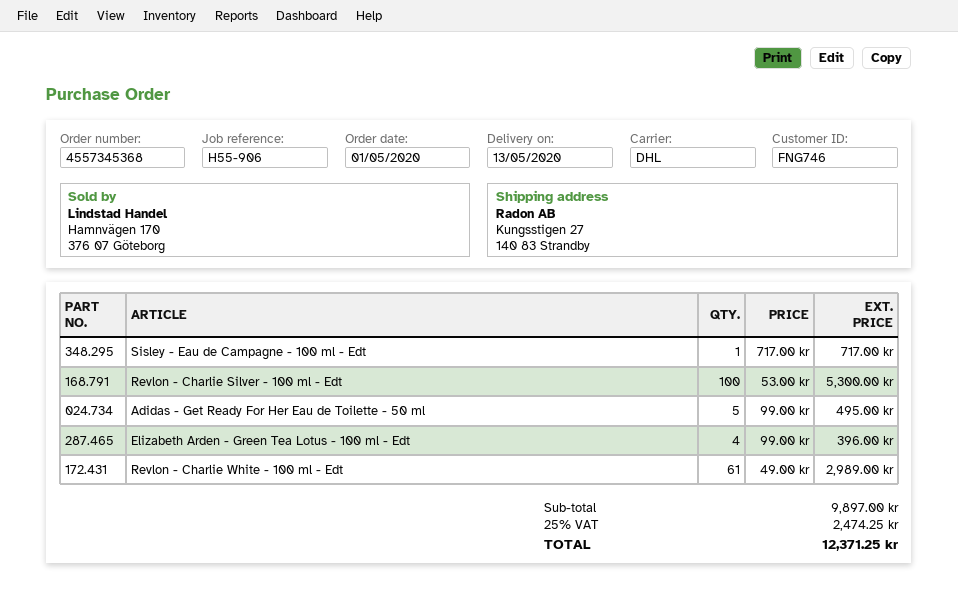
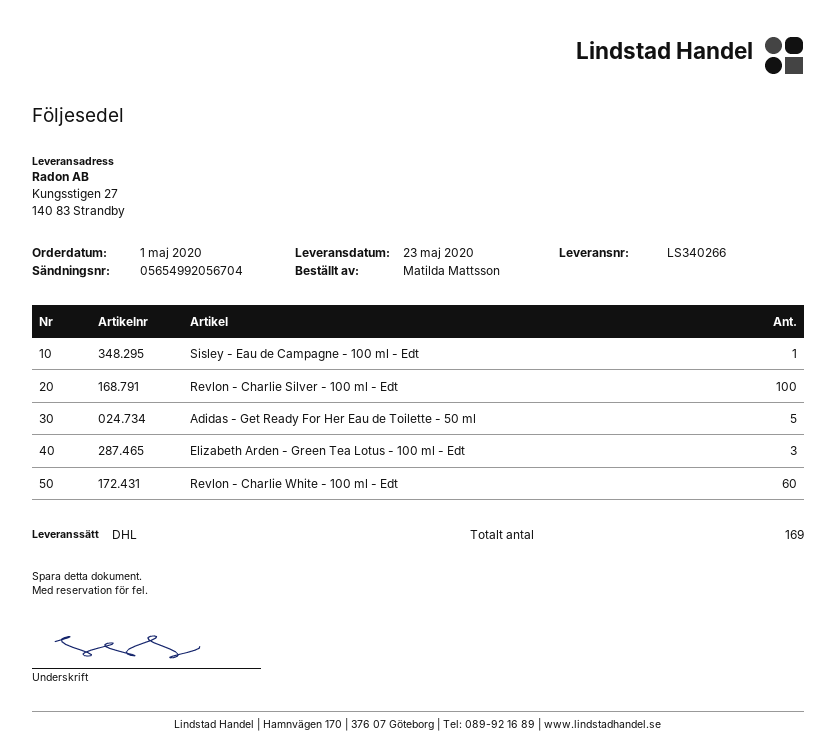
delivery date: 2020-05-13 -> 2020-05-23
Elizabeth Arden - Green Tea Lotus - 100 ml - Edt: 4 -> 3
Revlon - Charlie White - 100 ml - Edt: 61 -> 60

